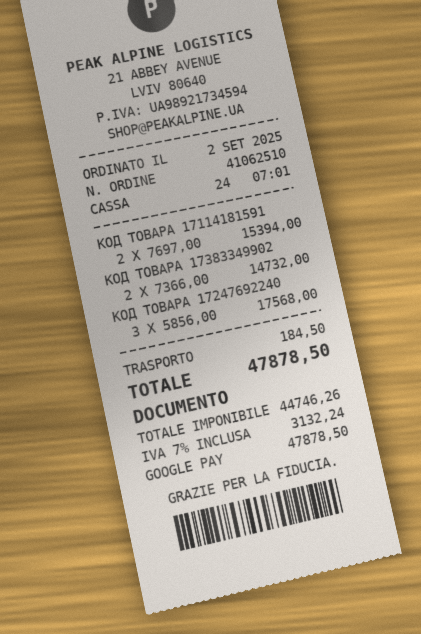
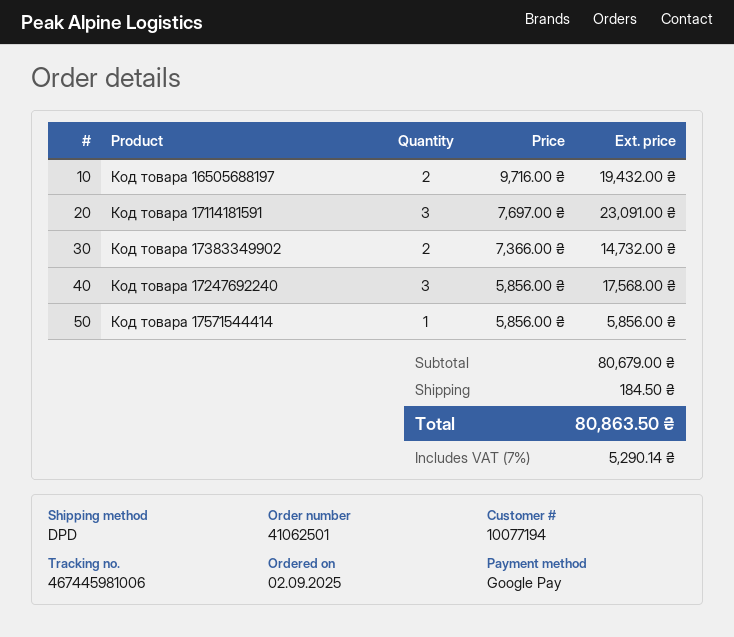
order number: 41062510 -> 41062501
КОД ТОВАРА 17114181591: 2 x 7697.00 = 15394.00 -> 3 x 7697.00 = 23091.00
Код товара 16505688197: none -> 2 x 9716.00 = 19432.00
Код товара 17571544414: none -> 1 x 5856.00 = 5856.00
tax: 7% = 3132.24 -> 7% = 5290.14
total: 47878.50 -> 80863.50

